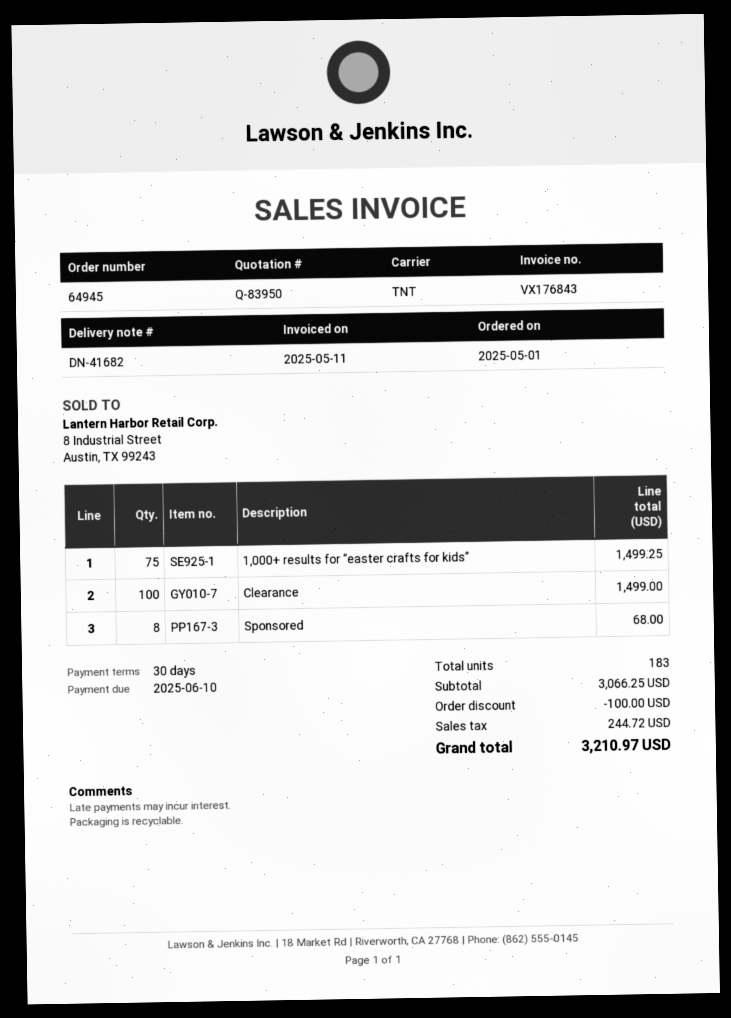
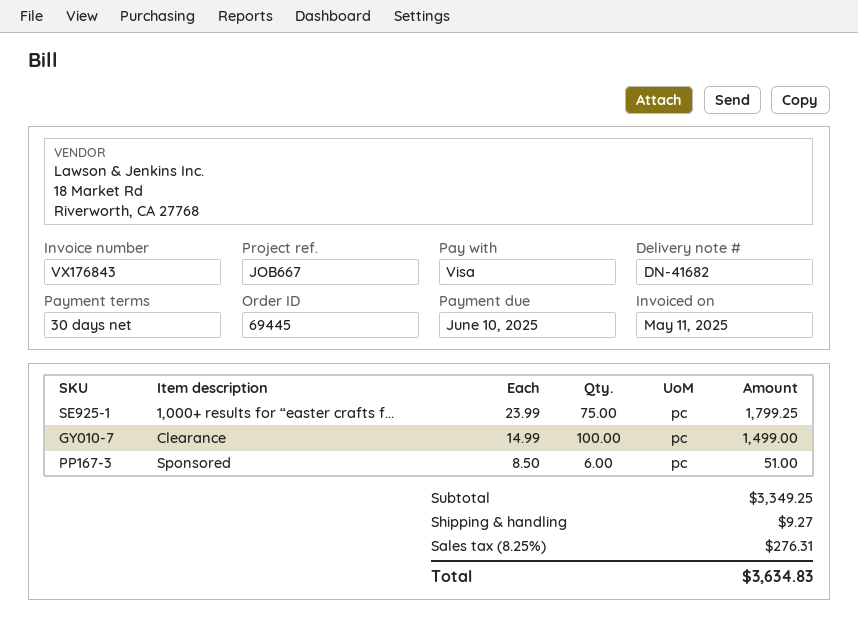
order number: 64945 -> 69445
1,000+ results for “easter crafts for kids”: 75 for 1499.25 -> 75 for 1799.25
Sponsored: 8 for 68.00 -> 6 for 51.00
subtotal: 3066.25 -> 3349.25
discount: 100.00 -> none
shipping: none -> 9.27
tax: 244.72 -> 276.31
total: 3210.97 -> 3634.83

